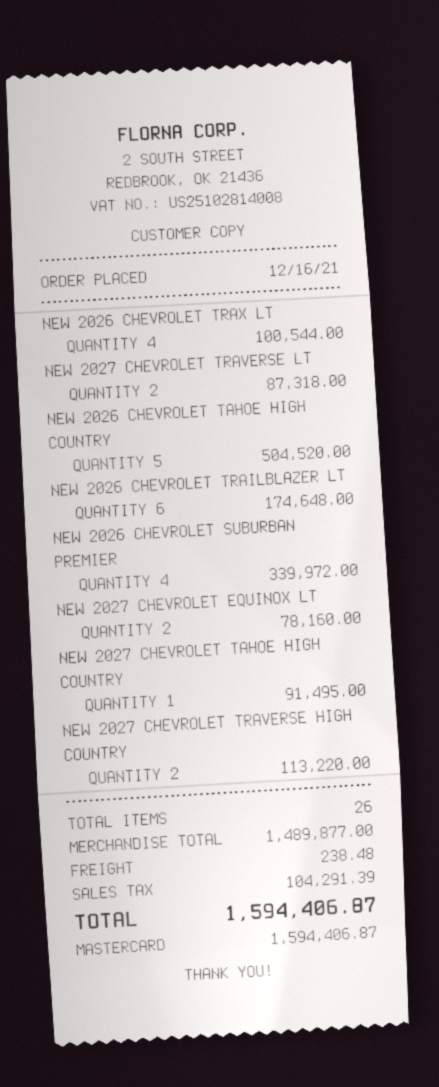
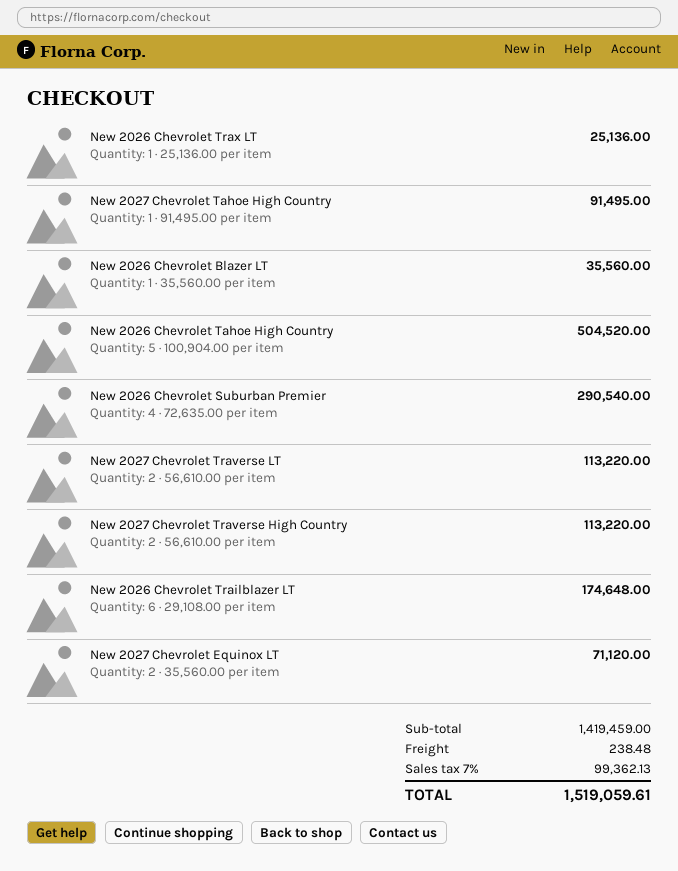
NEW 2026 CHEVROLET TRAX LT: 4 for 100544.00 -> 1 for 25136.00
NEW 2027 CHEVROLET TRAVERSE LT: 2 for 87318.00 -> 2 for 113220.00
NEW 2026 CHEVROLET SUBURBAN PREMIER: 4 for 339972.00 -> 4 for 290540.00
NEW 2027 CHEVROLET EQUINOX LT: 2 for 78160.00 -> 2 for 71120.00
New 2026 Chevrolet Blazer LT: none -> 1 for 35560.00
subtotal: 1489877.00 -> 1419459.00
tax: 104291.39 -> 99362.13
total: 1594406.87 -> 1519059.61

